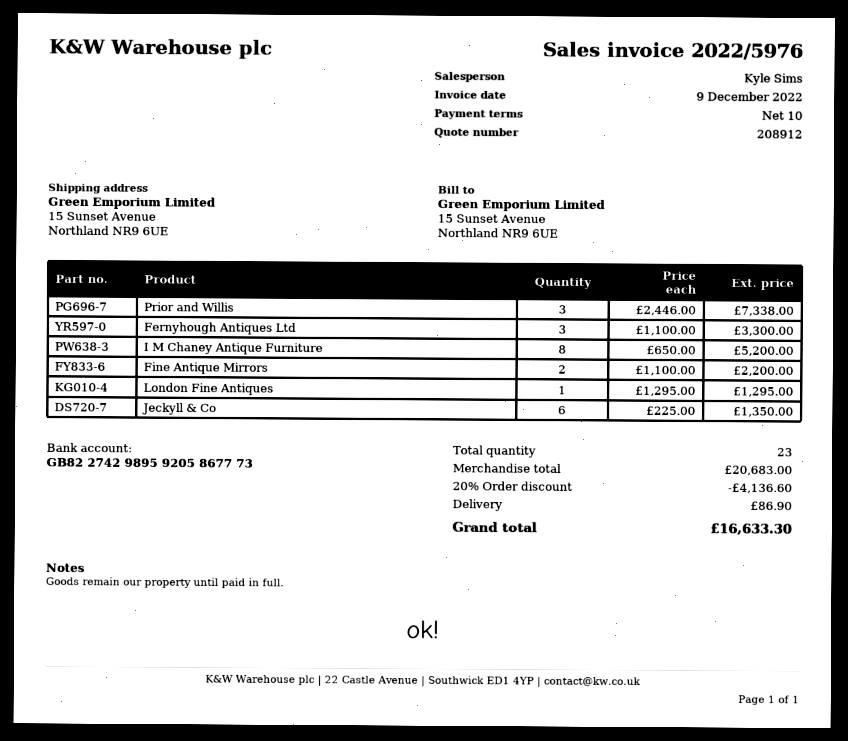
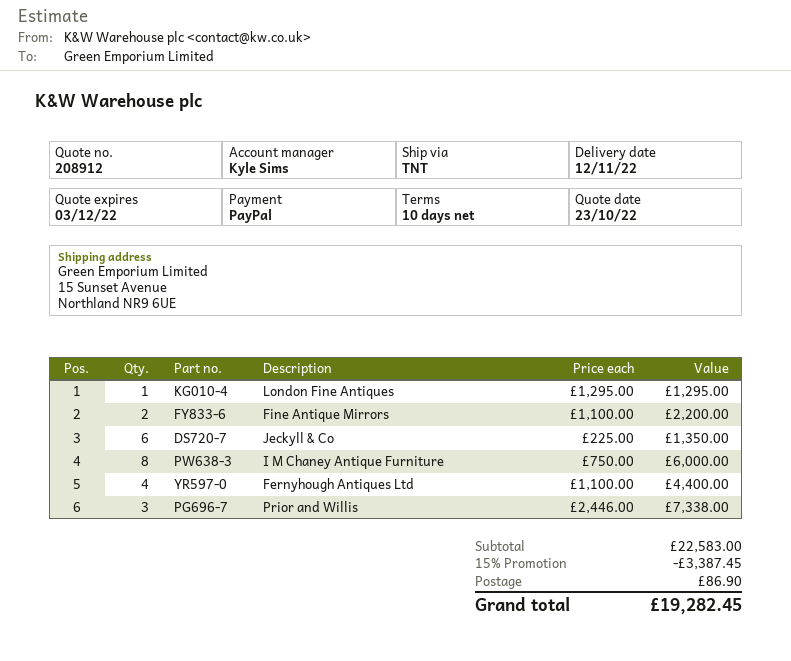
Fernyhough Antiques Ltd: 3 x 1100.00 = 3300.00 -> 4 x 1100.00 = 4400.00
I M Chaney Antique Furniture: 8 x 650.00 = 5200.00 -> 8 x 750.00 = 6000.00
subtotal: 20683.00 -> 22583.00
discount: 20% = 4136.60 -> 15% = 3387.45
total: 16633.30 -> 19282.45

